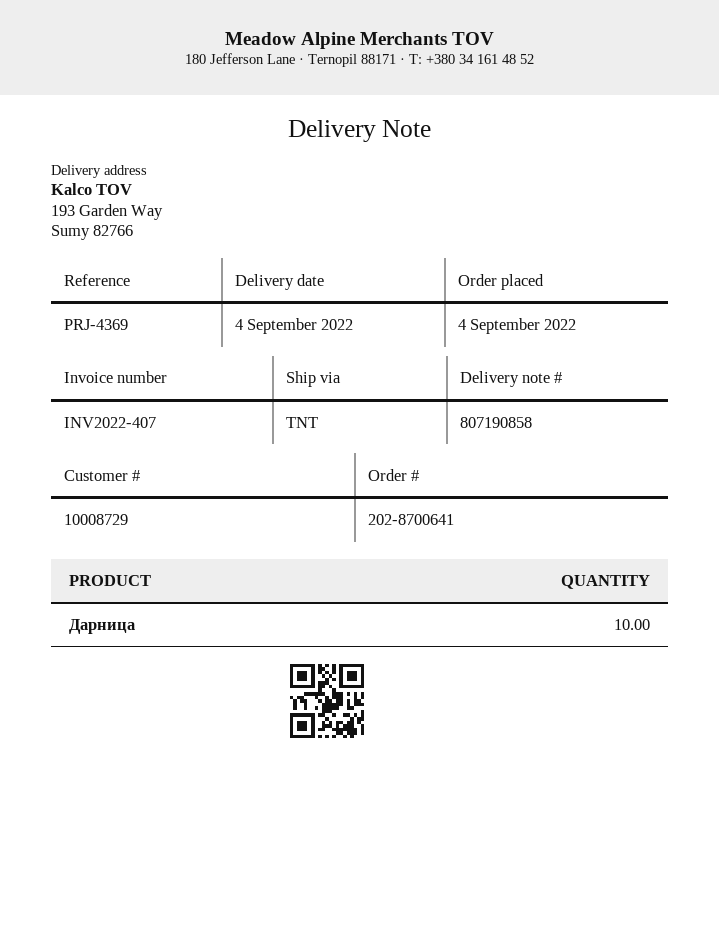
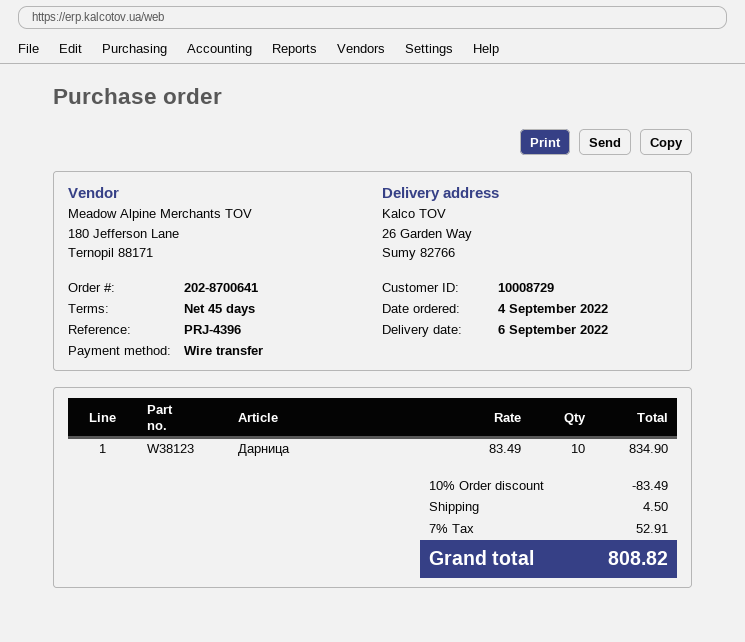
delivery date: 2022-09-04 -> 2022-09-06
reference: PRJ-4369 -> PRJ-4396
ship to: 193 Garden Way, Sumy 82766 -> 26 Garden Way, Sumy 82766

